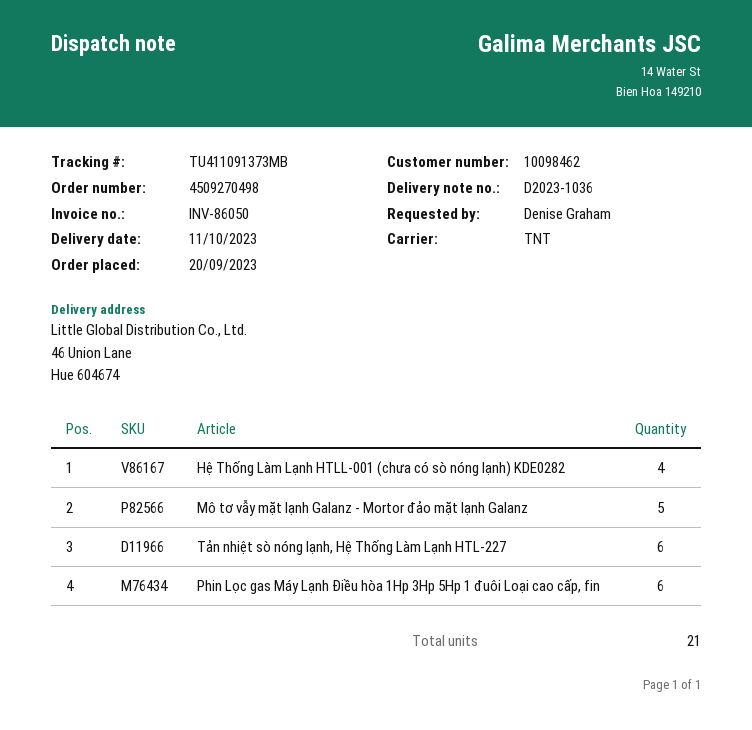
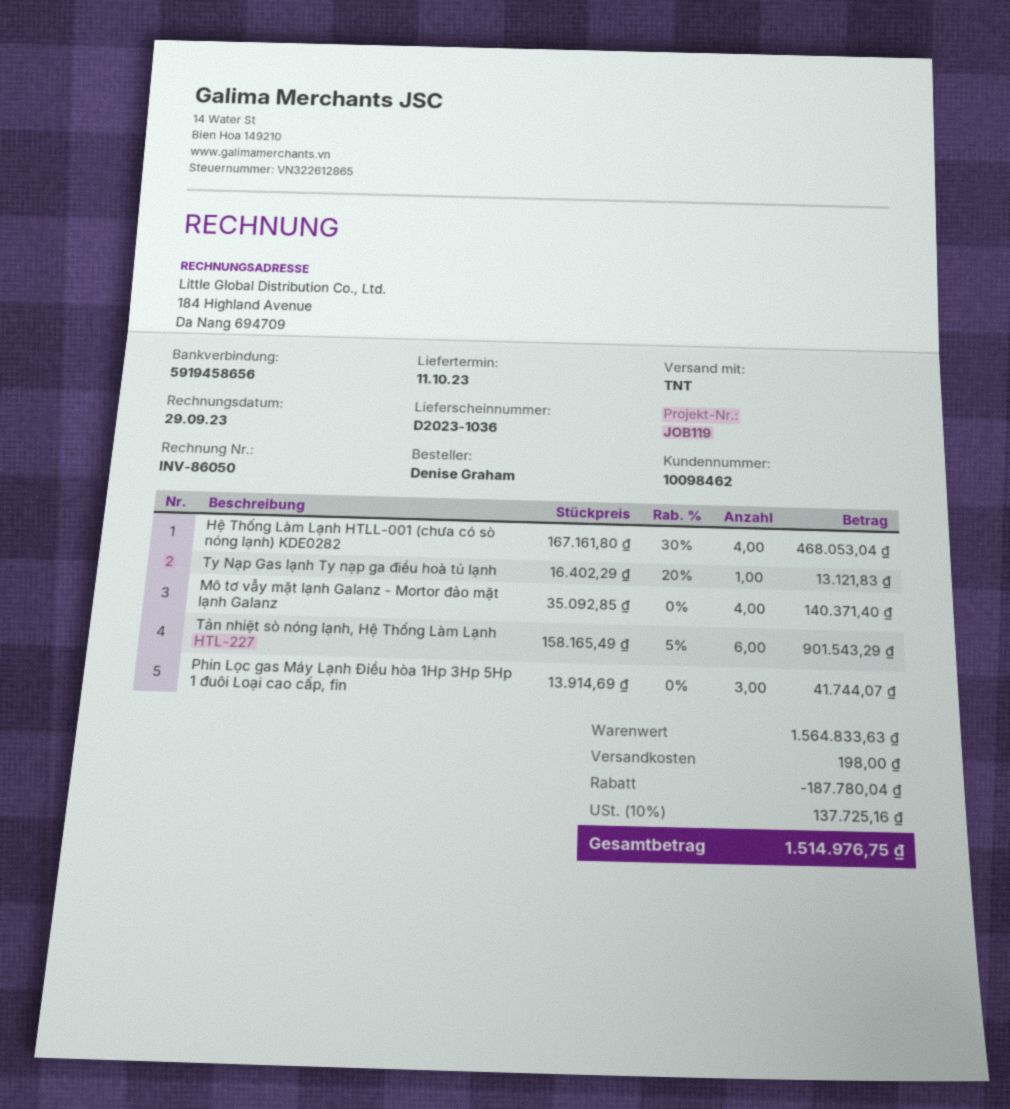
Mô tơ vẫy mặt lạnh Galanz - Mortor đảo mặt lạnh Galanz: 5 -> 4
Phin Lọc gas Máy Lạnh Điều hòa 1Hp 3Hp 5Hp 1 đuôi Loại cao cấp, fin: 6 -> 3
Ty Nạp Gas lạnh Ty nạp ga điều hoà tủ lạnh: none -> 1

